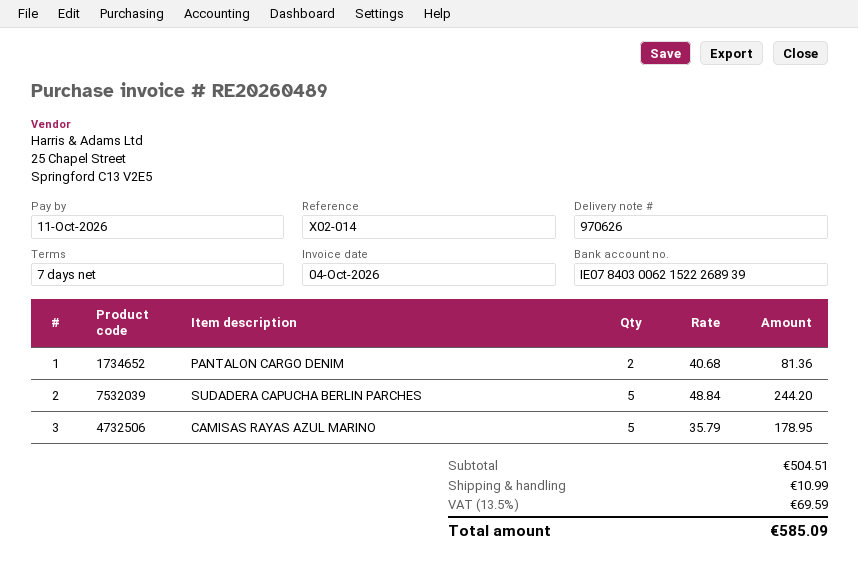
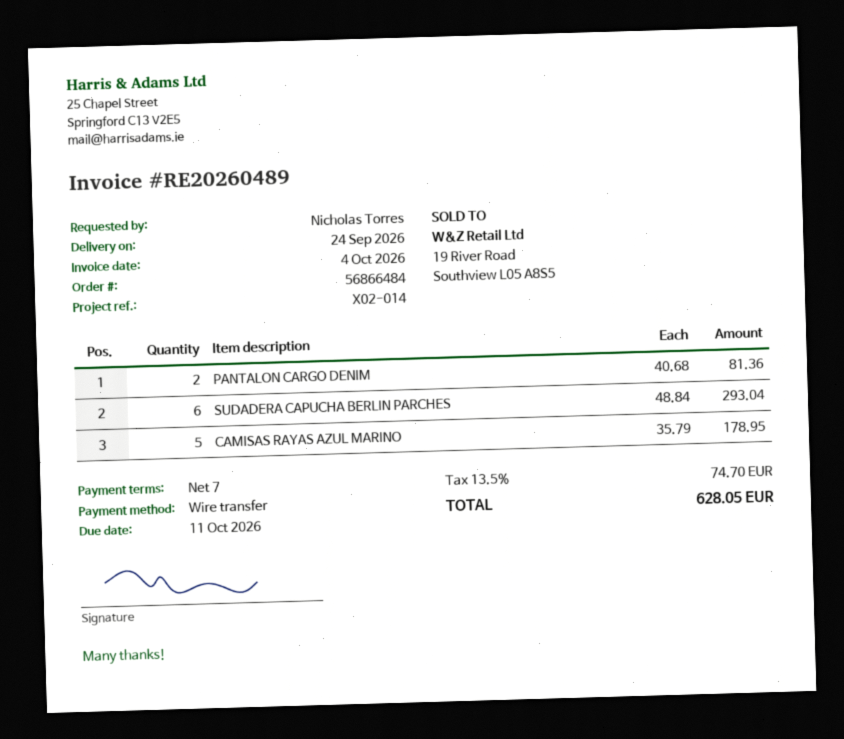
SUDADERA CAPUCHA BERLIN PARCHES: 5 x 48.84 = 244.20 -> 6 x 48.84 = 293.04
shipping: 10.99 -> none
tax: 13.5% = 69.59 -> 13.5% = 74.70
total: 585.09 -> 628.05

